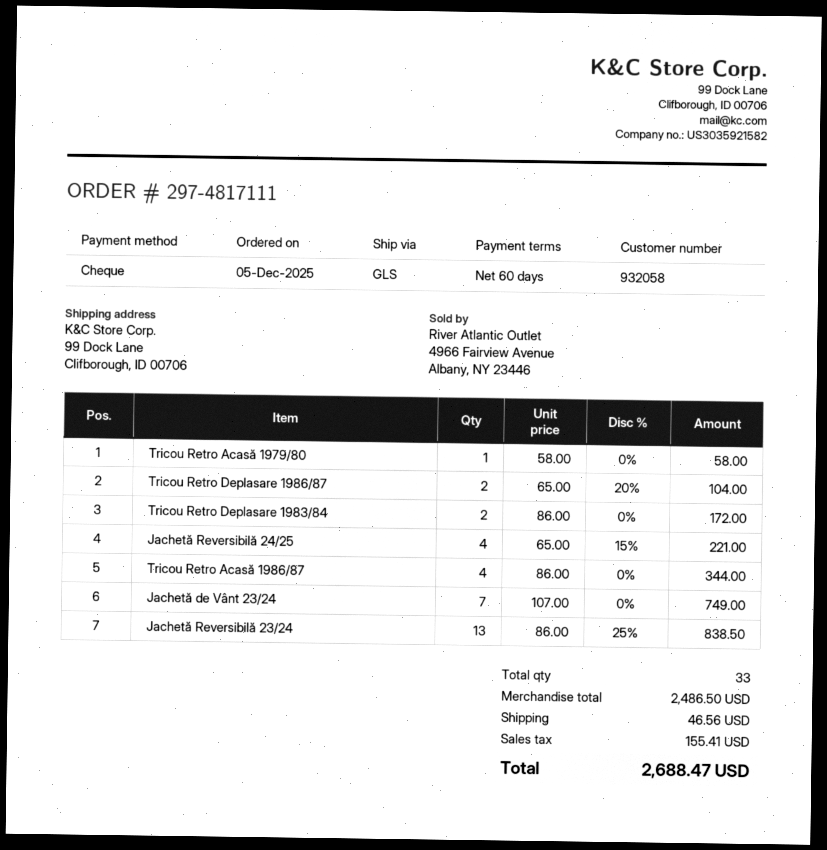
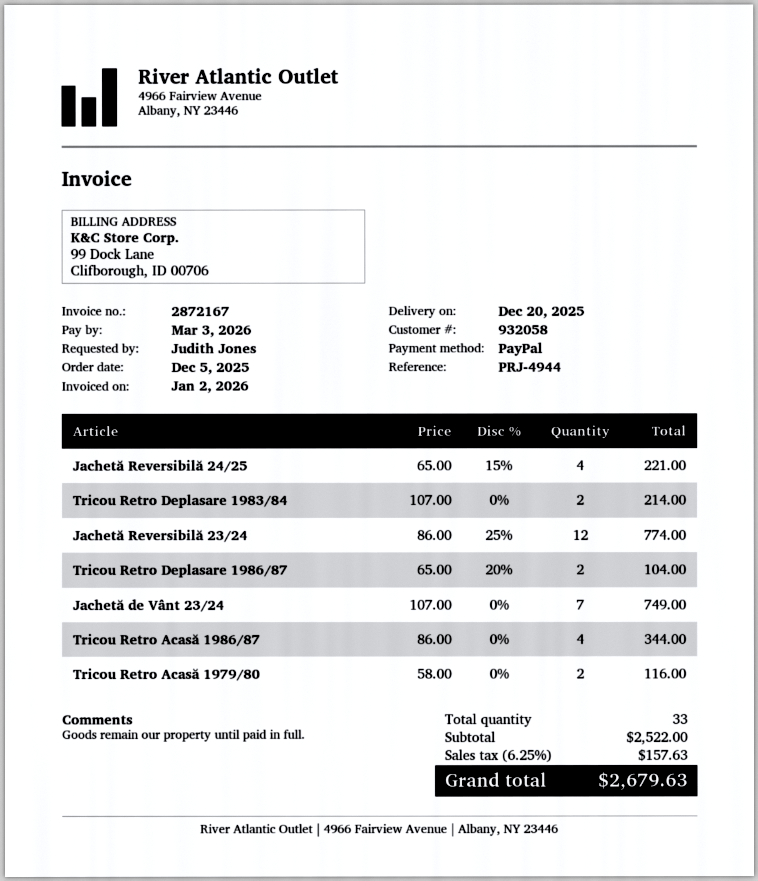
payment method: cheque -> PayPal
Tricou Retro Acasă 1979/80: 1 x 58.00 = 58.00 -> 2 x 58.00 = 116.00
Tricou Retro Deplasare 1983/84: 2 x 86.00 = 172.00 -> 2 x 107.00 = 214.00
Jachetă Reversibilă 23/24: 13 x 86.00 - 25% = 838.50 -> 12 x 86.00 - 25% = 774.00
subtotal: 2486.50 -> 2522.00
shipping: 46.56 -> none
tax: 155.41 -> 157.63
total: 2688.47 -> 2679.63

